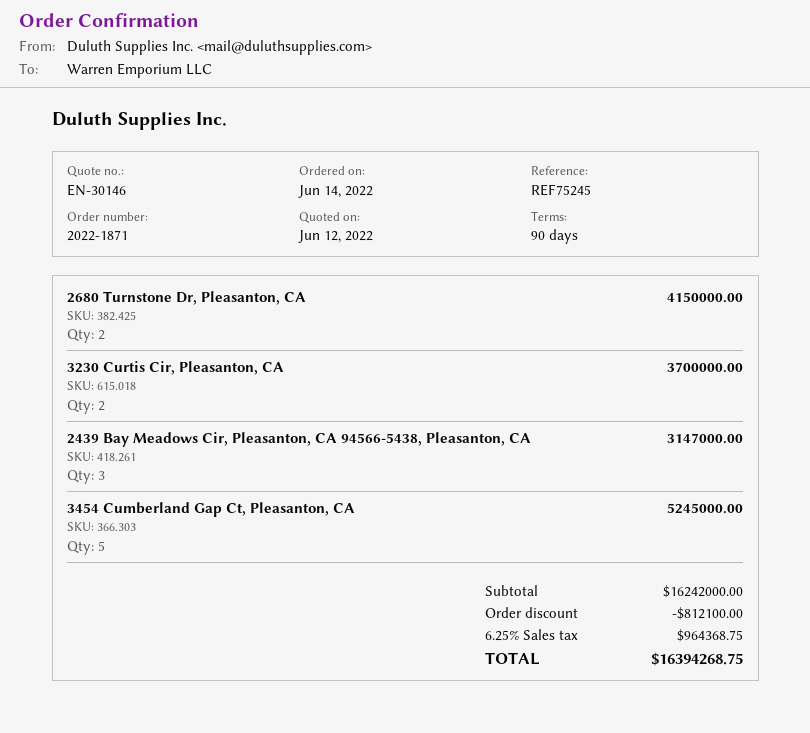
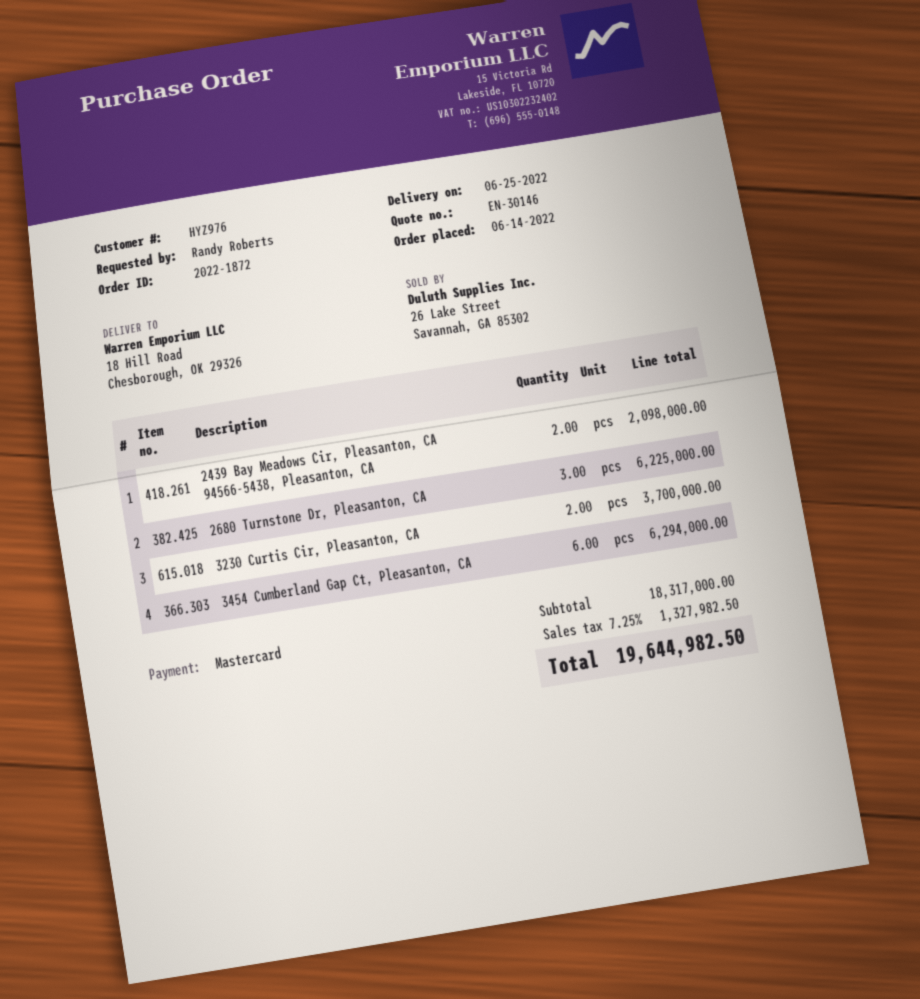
order number: 2022-1871 -> 2022-1872
2680 Turnstone Dr, Pleasanton, CA: 2 for 4150000.00 -> 3 for 6225000.00
2439 Bay Meadows Cir, Pleasanton, CA 94566-5438, Pleasanton, CA: 3 for 3147000.00 -> 2 for 2098000.00
3454 Cumberland Gap Ct, Pleasanton, CA: 5 for 5245000.00 -> 6 for 6294000.00
subtotal: 16242000.00 -> 18317000.00
discount: 812100.00 -> none
tax: 6.25% = 964368.75 -> 7.25% = 1327982.50
total: 16394268.75 -> 19644982.50

